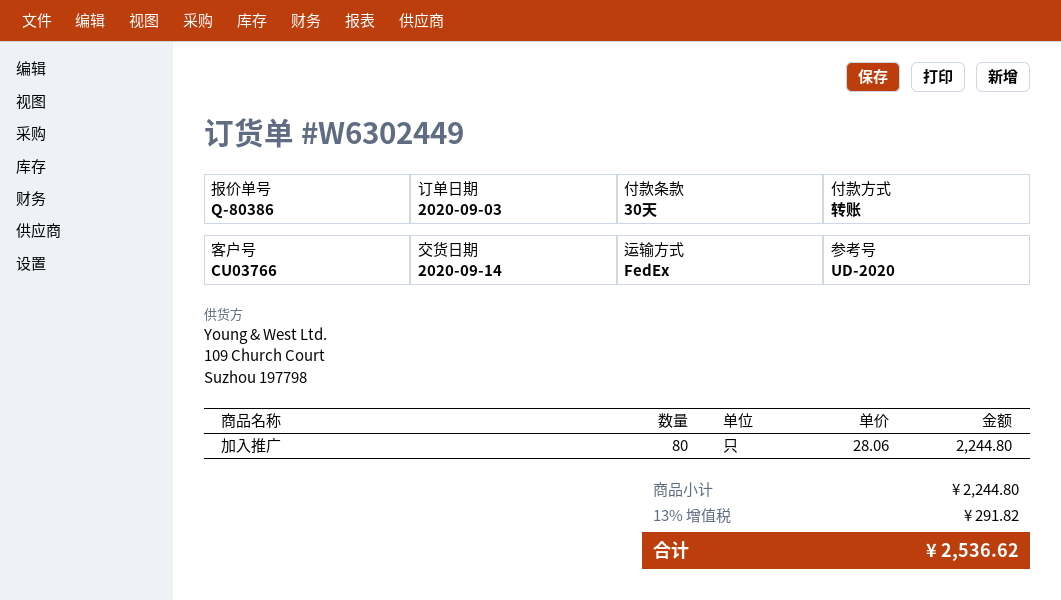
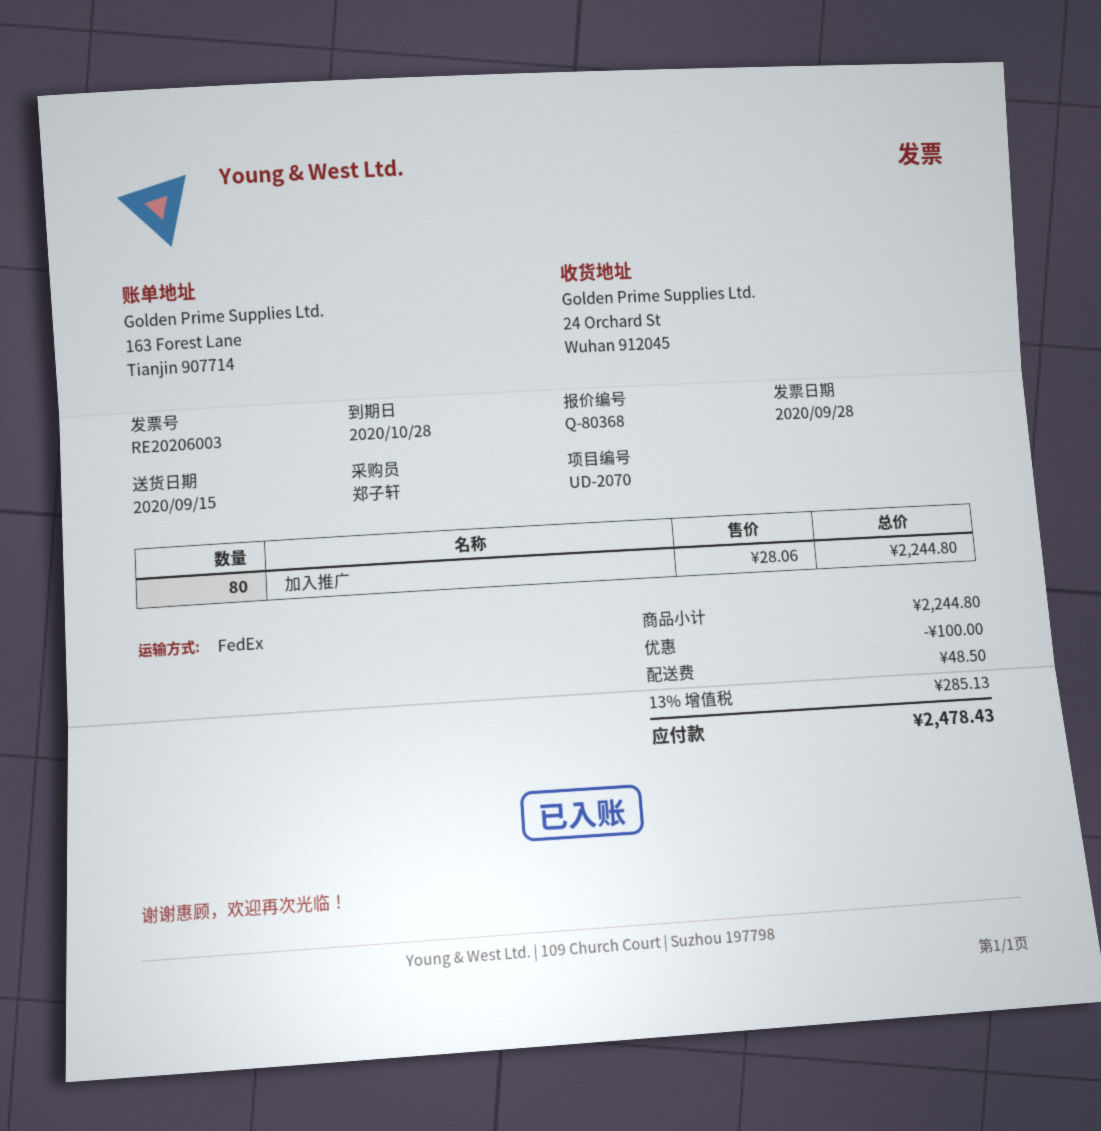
quote number: Q-80386 -> Q-80368
delivery date: 2020-09-14 -> 2020-09-15
reference: UD-2020 -> UD-2070
discount: none -> 100.00
shipping: none -> 48.50
tax: 13% = 291.82 -> 13% = 285.13
total: 2536.62 -> 2478.43

